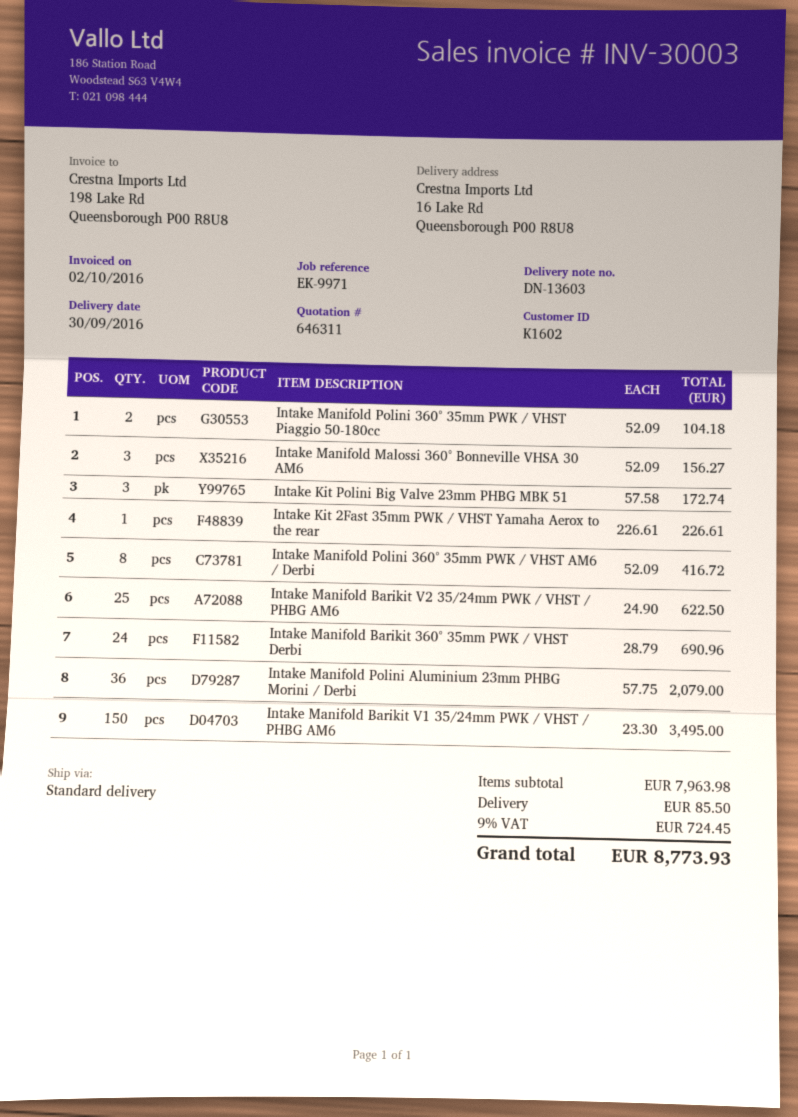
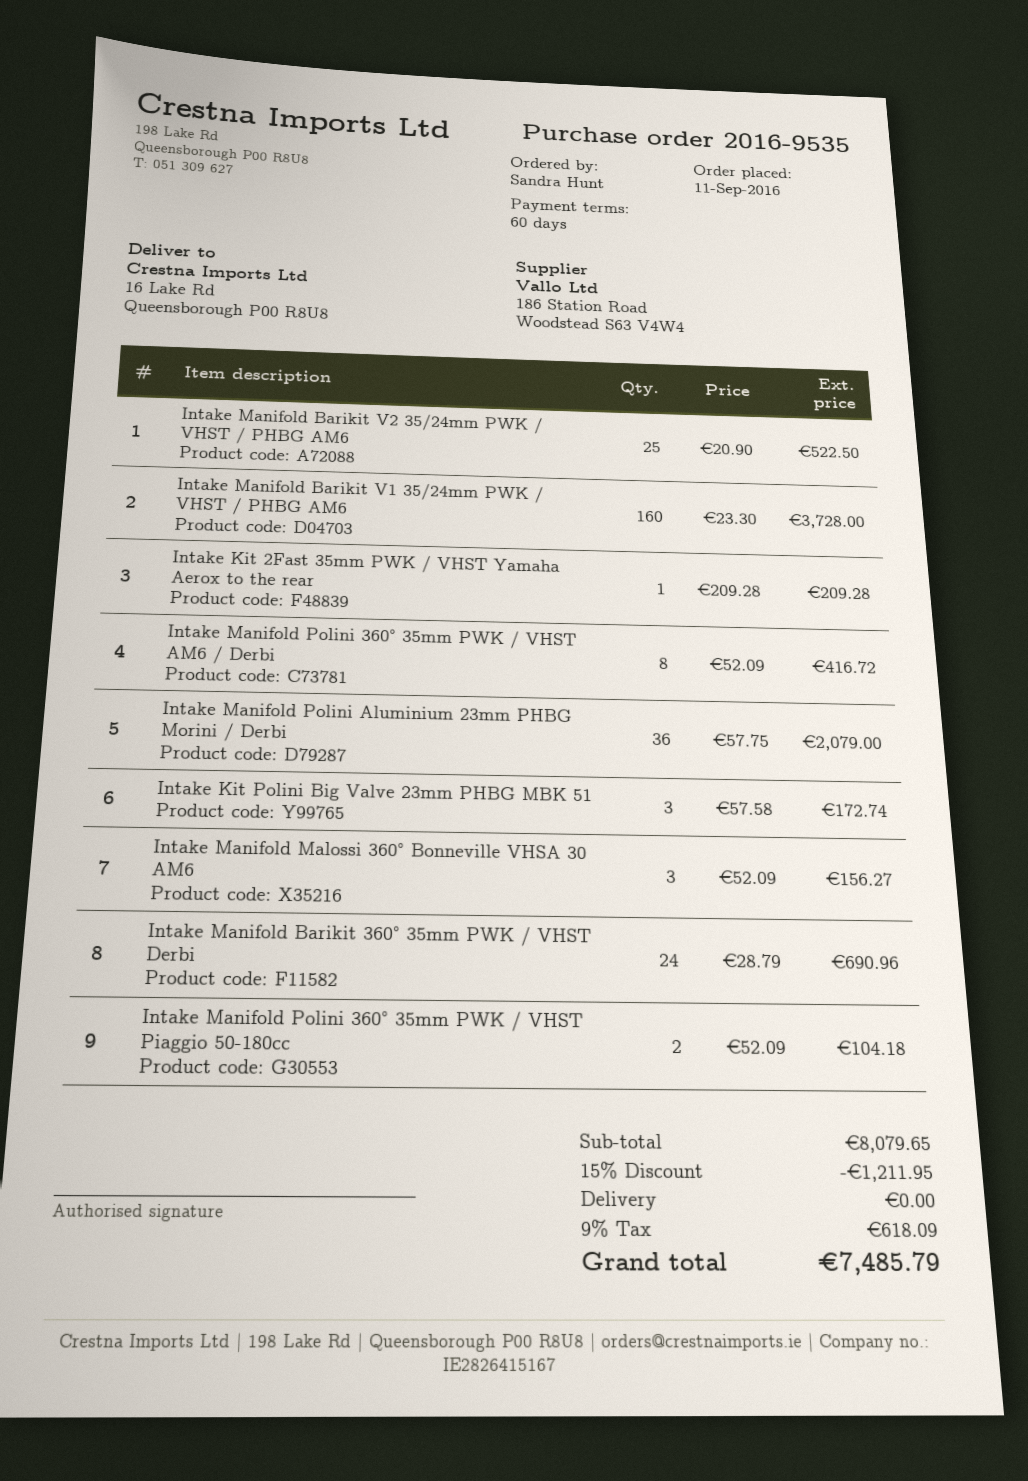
Intake Kit 2Fast 35mm PWK / VHST Yamaha Aerox to the rear: 1 x 226.61 = 226.61 -> 1 x 209.28 = 209.28
Intake Manifold Barikit V2 35/24mm PWK / VHST / PHBG AM6: 25 x 24.90 = 622.50 -> 25 x 20.90 = 522.50
Intake Manifold Barikit V1 35/24mm PWK / VHST / PHBG AM6: 150 x 23.30 = 3495.00 -> 160 x 23.30 = 3728.00
subtotal: 7963.98 -> 8079.65
discount: none -> 15% = 1211.95
shipping: 85.50 -> 0.00
tax: 9% = 724.45 -> 9% = 618.09
total: 8773.93 -> 7485.79

